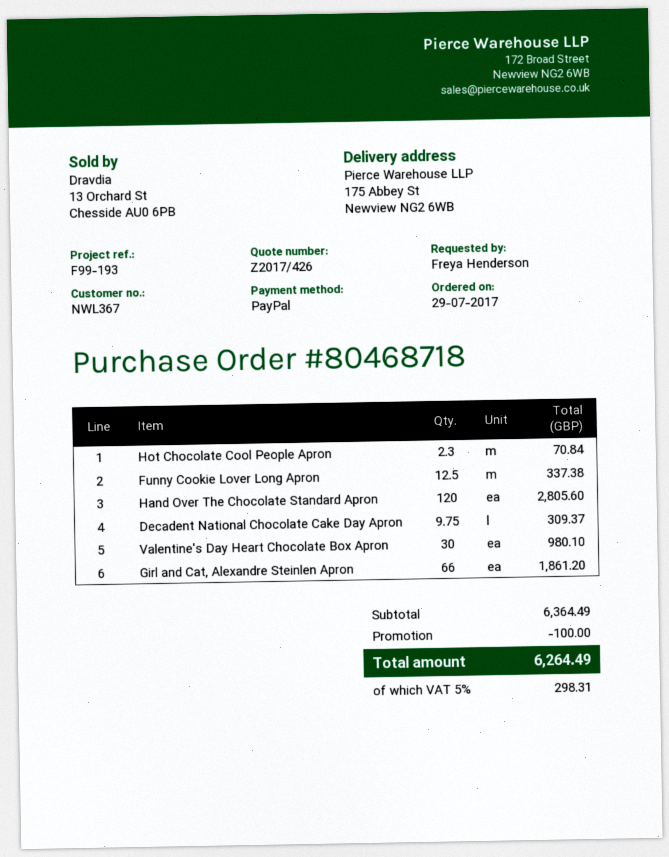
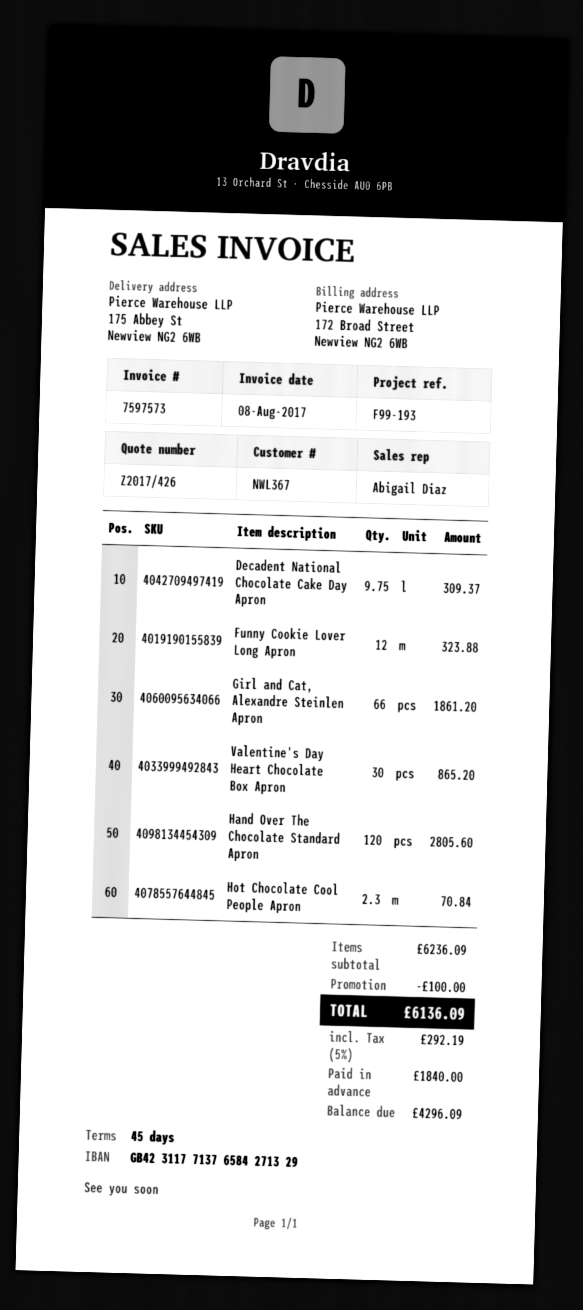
Funny Cookie Lover Long Apron: 12.5 for 337.38 -> 12 for 323.88
Valentine's Day Heart Chocolate Box Apron: 30 for 980.10 -> 30 for 865.20
subtotal: 6364.49 -> 6236.09
tax: 5% = 298.31 -> 5% = 292.19
total: 6264.49 -> 6136.09

